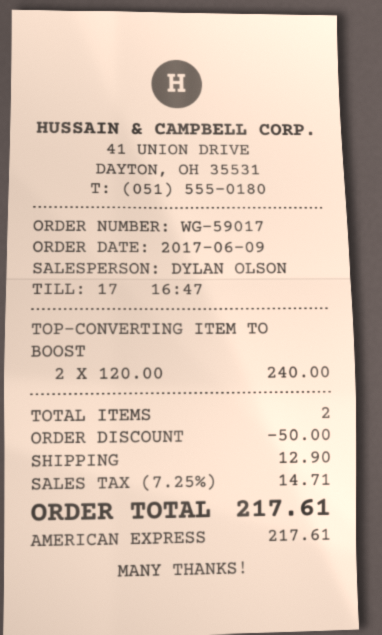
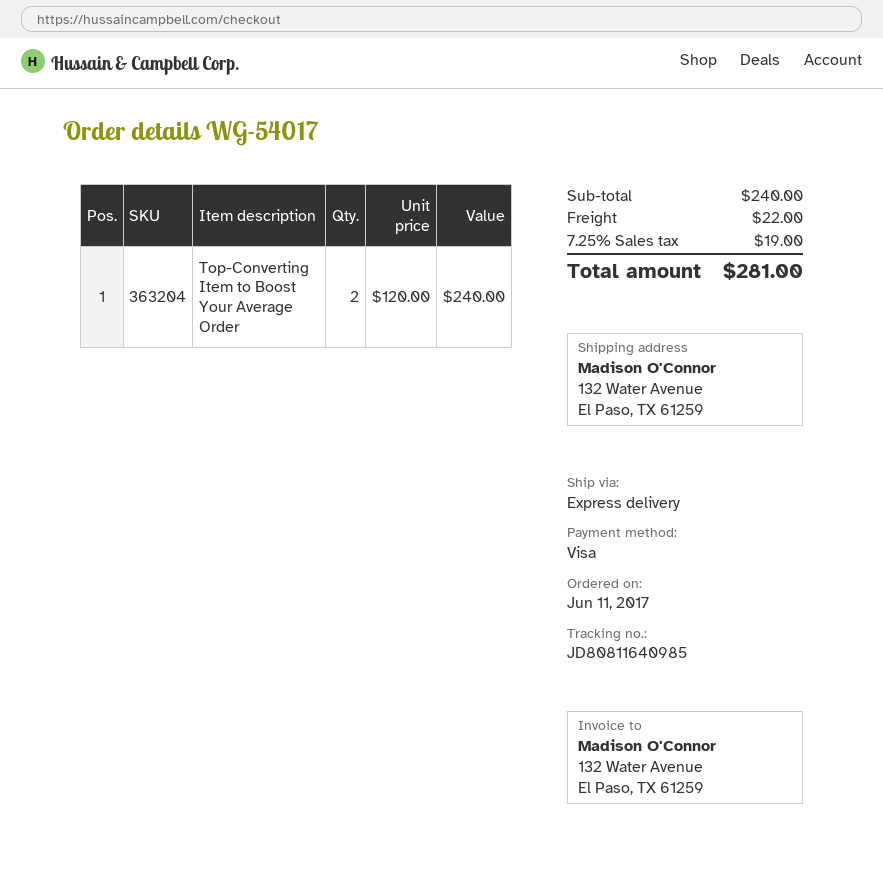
order number: WG-59017 -> WG-54017
order date: 2017-06-09 -> 2017-06-11
payment method: American Express -> Visa
discount: 50.00 -> none
shipping: 12.90 -> 22.00
tax: 7.25% = 14.71 -> 7.25% = 19.00
total: 217.61 -> 281.00

